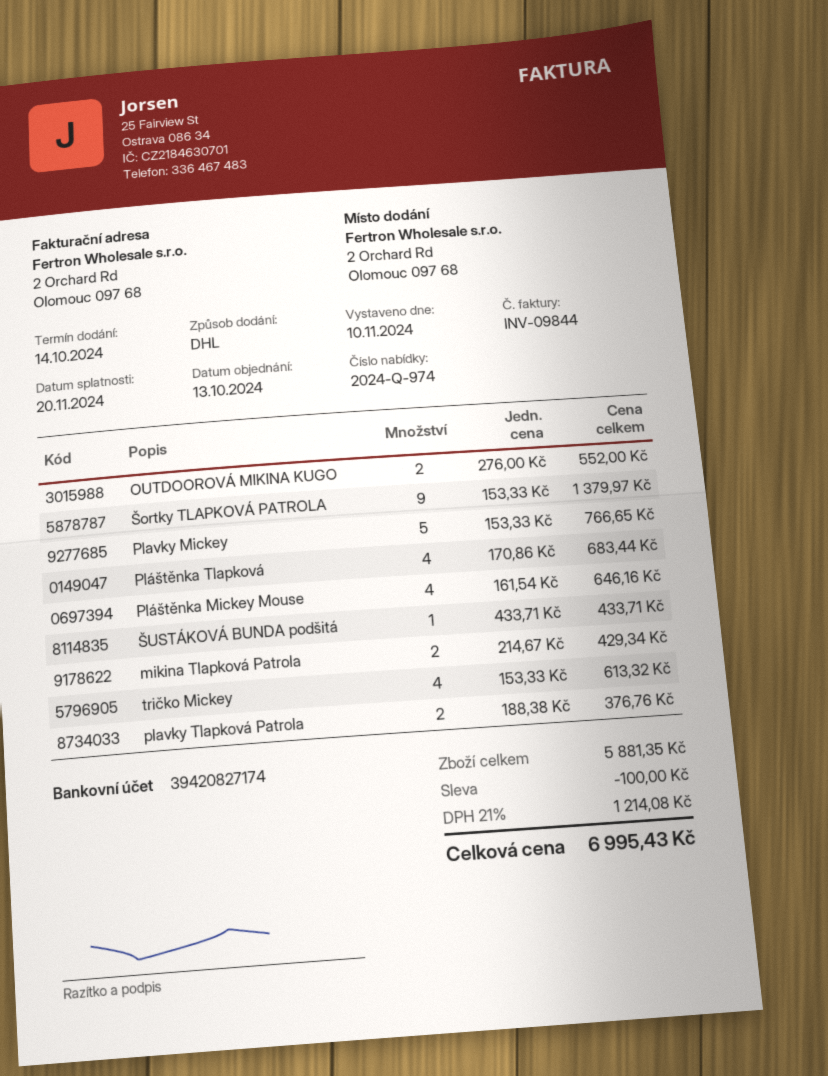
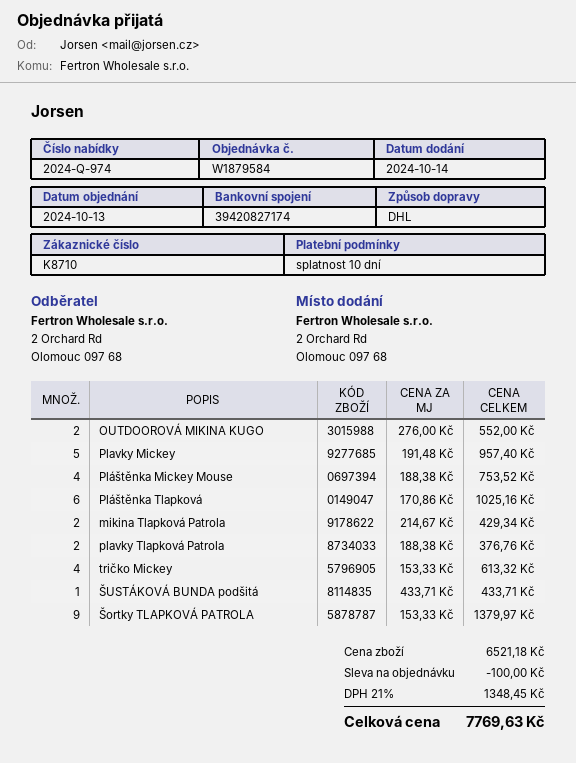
Plavky Mickey: 5 x 153.33 = 766.65 -> 5 x 191.48 = 957.40
Pláštěnka Tlapková: 4 x 170.86 = 683.44 -> 6 x 170.86 = 1025.16
Pláštěnka Mickey Mouse: 4 x 161.54 = 646.16 -> 4 x 188.38 = 753.52
subtotal: 5881.35 -> 6521.18
tax: 21% = 1214.08 -> 21% = 1348.45
total: 6995.43 -> 7769.63

